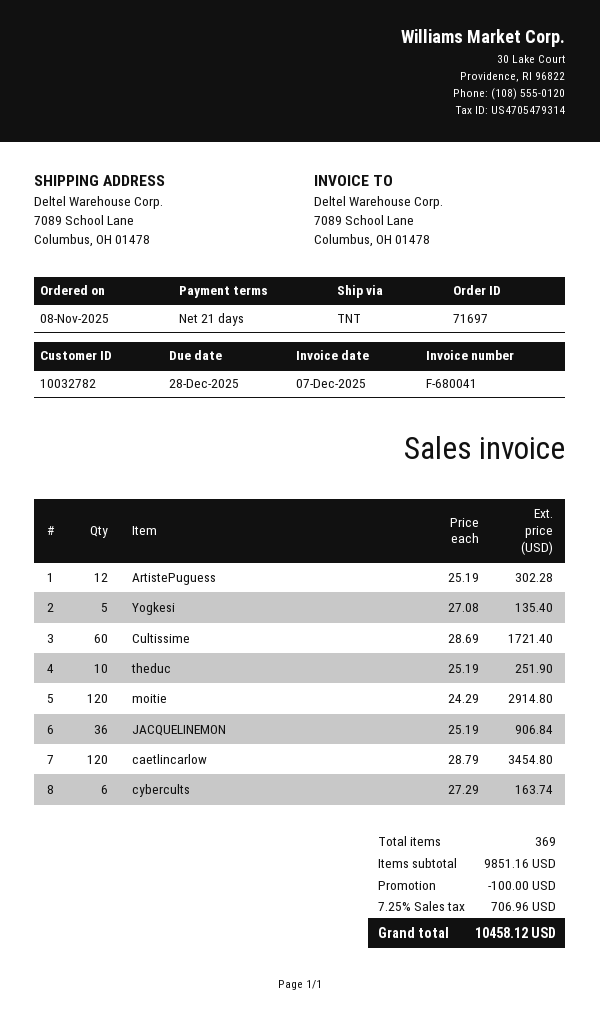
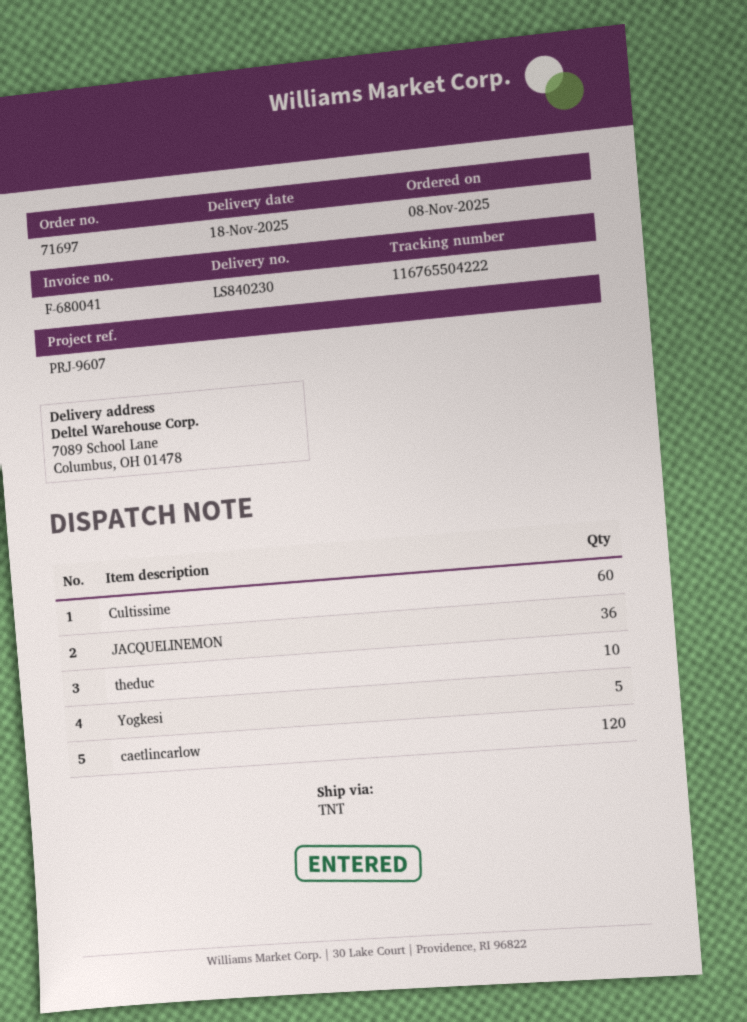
ArtistePuguess: 12 -> none
moitie: 120 -> none
cybercults: 6 -> none

